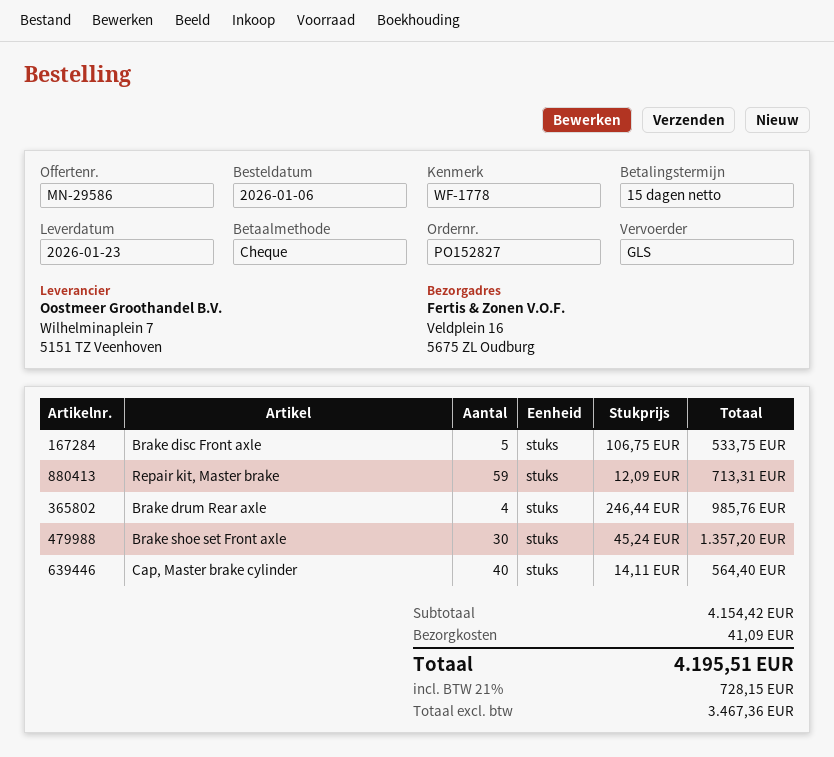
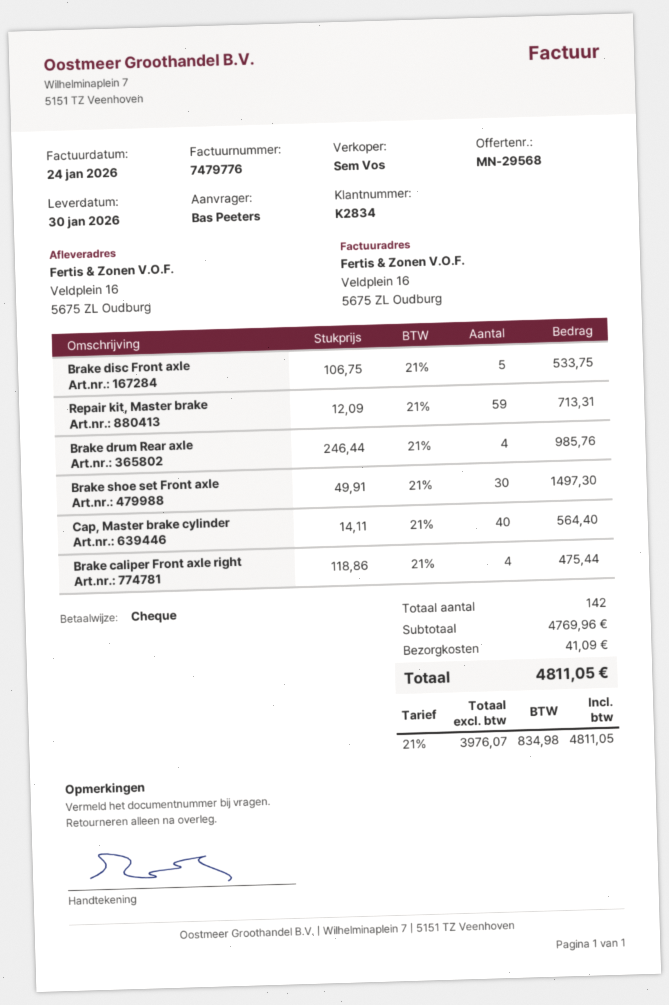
quote number: MN-29586 -> MN-29568
delivery date: 2026-01-23 -> 2026-01-30
Brake shoe set Front axle: 30 x 45.24 = 1357.20 -> 30 x 49.91 = 1497.30
Brake caliper Front axle right: none -> 4 x 118.86 = 475.44
subtotal: 4154.42 -> 4769.96
net: 3467.36 -> 3976.07
tax: 21% = 728.15 -> 21% = 834.98
total: 4195.51 -> 4811.05

